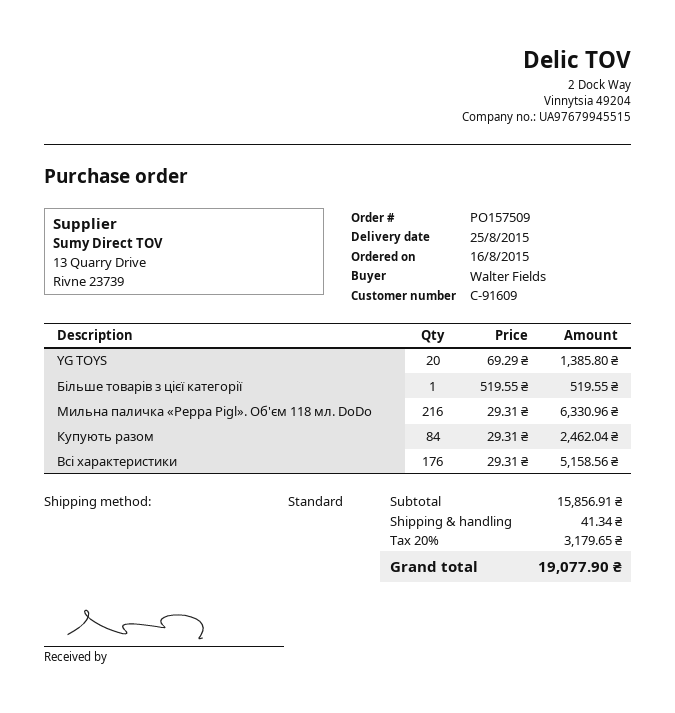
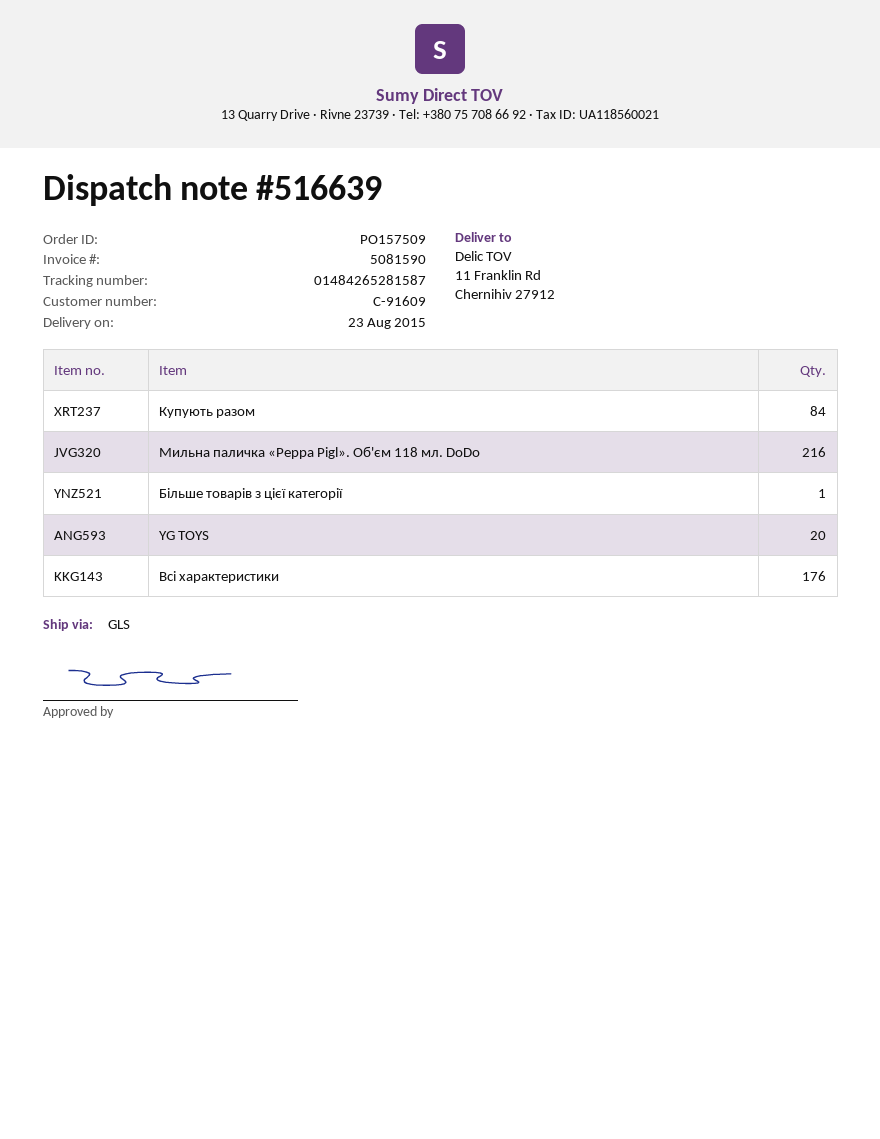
delivery date: 2015-08-25 -> 2015-08-23
shipping method: standard -> GLS

